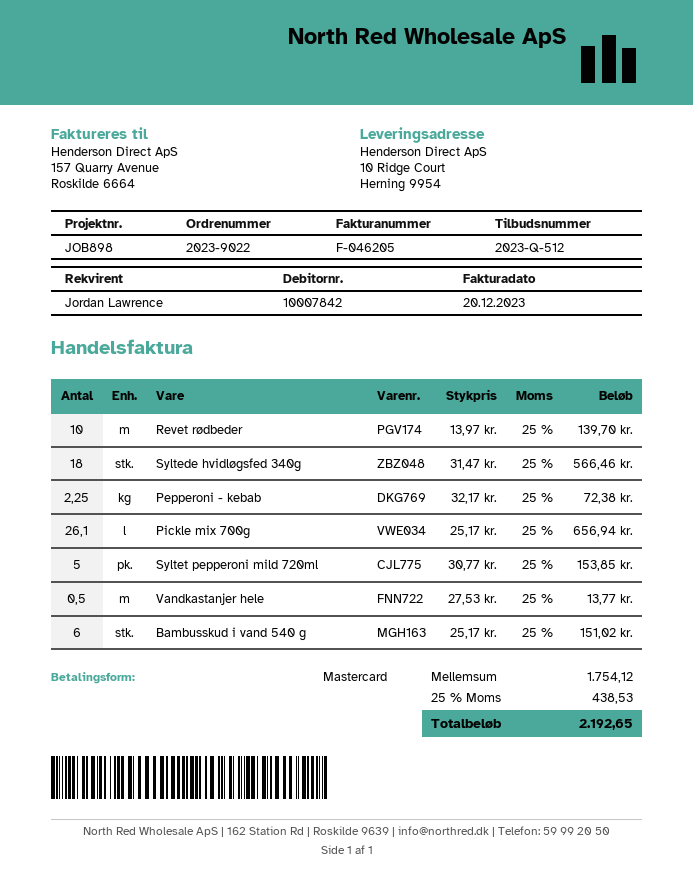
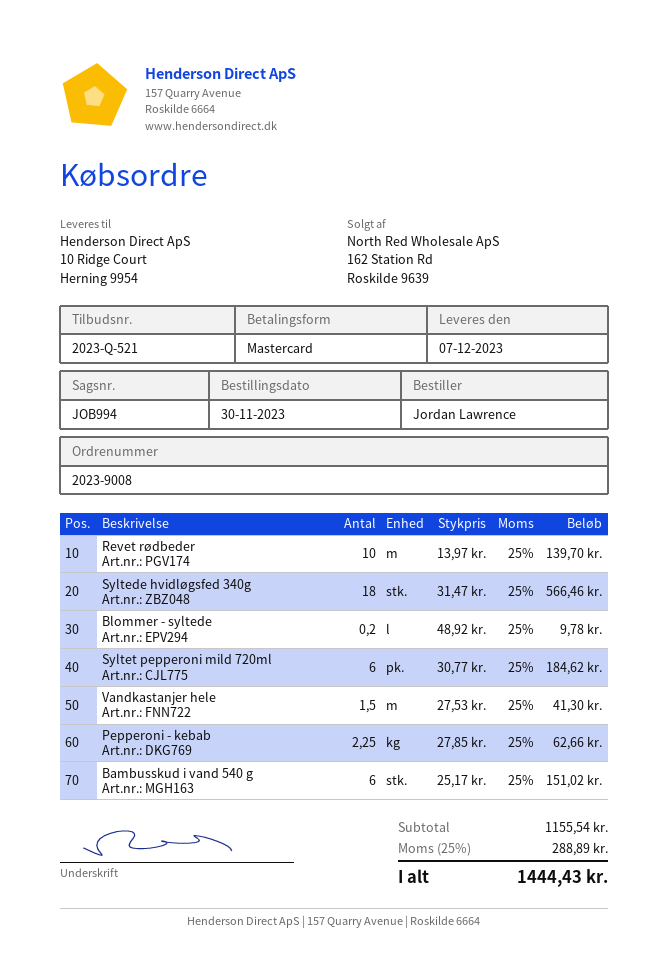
quote number: 2023-Q-512 -> 2023-Q-521
order number: 2023-9022 -> 2023-9008
reference: JOB898 -> JOB994
Pepperoni - kebab: 2.25 x 32.17 = 72.38 -> 2.25 x 27.85 = 62.66
Pickle mix 700g: 26.1 x 25.17 = 656.94 -> none
Syltet pepperoni mild 720ml: 5 x 30.77 = 153.85 -> 6 x 30.77 = 184.62
Vandkastanjer hele: 0.5 x 27.53 = 13.77 -> 1.5 x 27.53 = 41.30
Blommer - syltede: none -> 0.2 x 48.92 = 9.78
subtotal: 1754.12 -> 1155.54
tax: 25% = 438.53 -> 25% = 288.89
total: 2192.65 -> 1444.43

